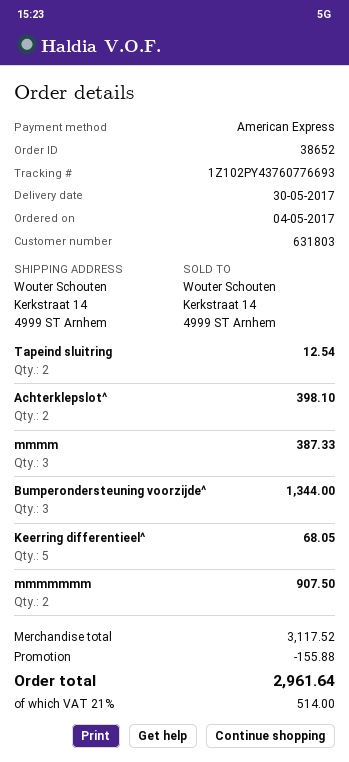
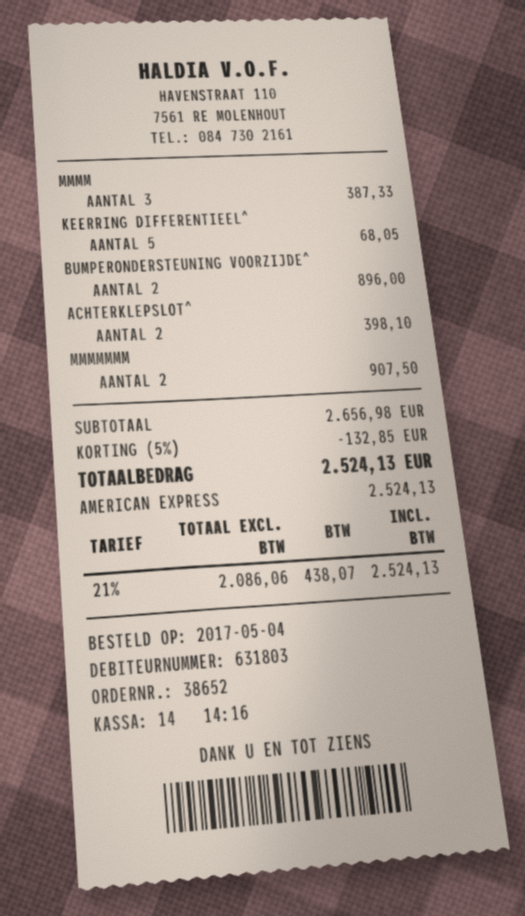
Tapeind sluitring: 2 for 12.54 -> none
Bumperondersteuning voorzijde^: 3 for 1344.00 -> 2 for 896.00
subtotal: 3117.52 -> 2656.98
discount: 155.88 -> 132.85
tax: 21% = 514.00 -> 21% = 438.07
total: 2961.64 -> 2524.13

